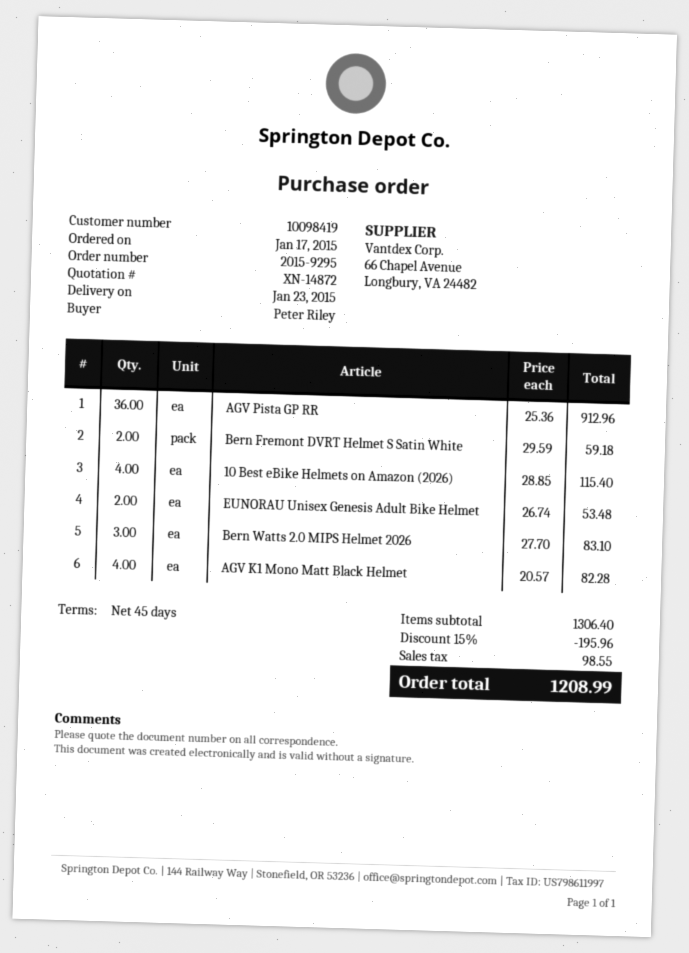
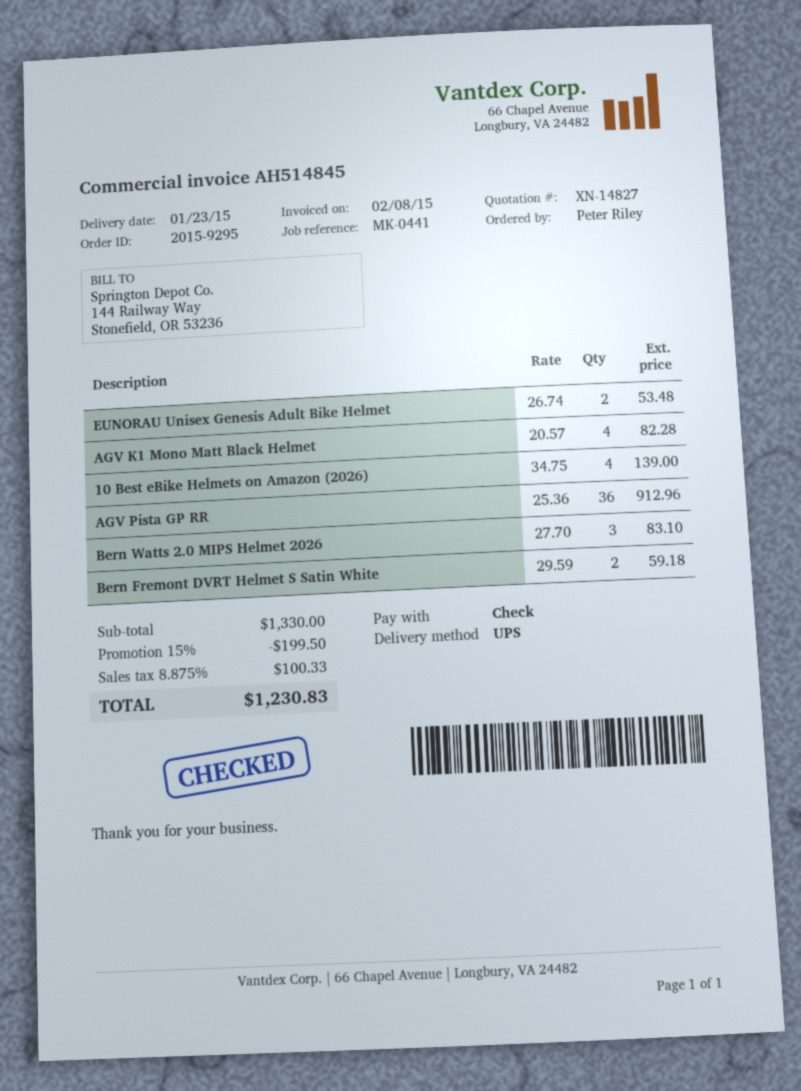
quote number: XN-14872 -> XN-14827
10 Best eBike Helmets on Amazon (2026): 4 x 28.85 = 115.40 -> 4 x 34.75 = 139.00
subtotal: 1306.40 -> 1330.00
discount: 15% = 195.96 -> 15% = 199.50
tax: 98.55 -> 100.33
total: 1208.99 -> 1230.83

